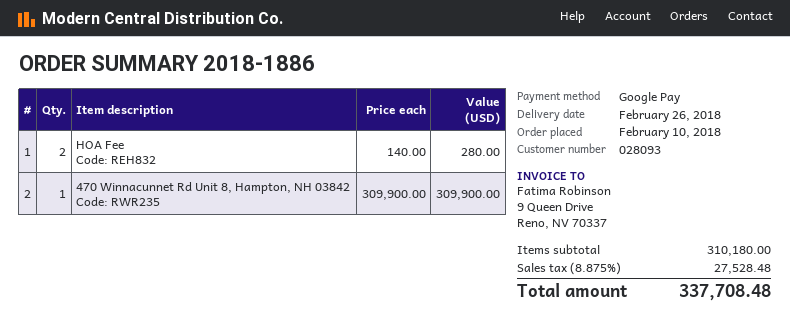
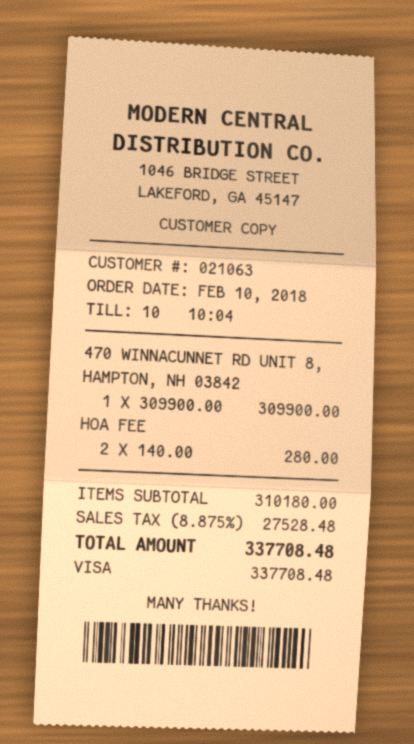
customer number: 028093 -> 021063
payment method: Google Pay -> Visa

